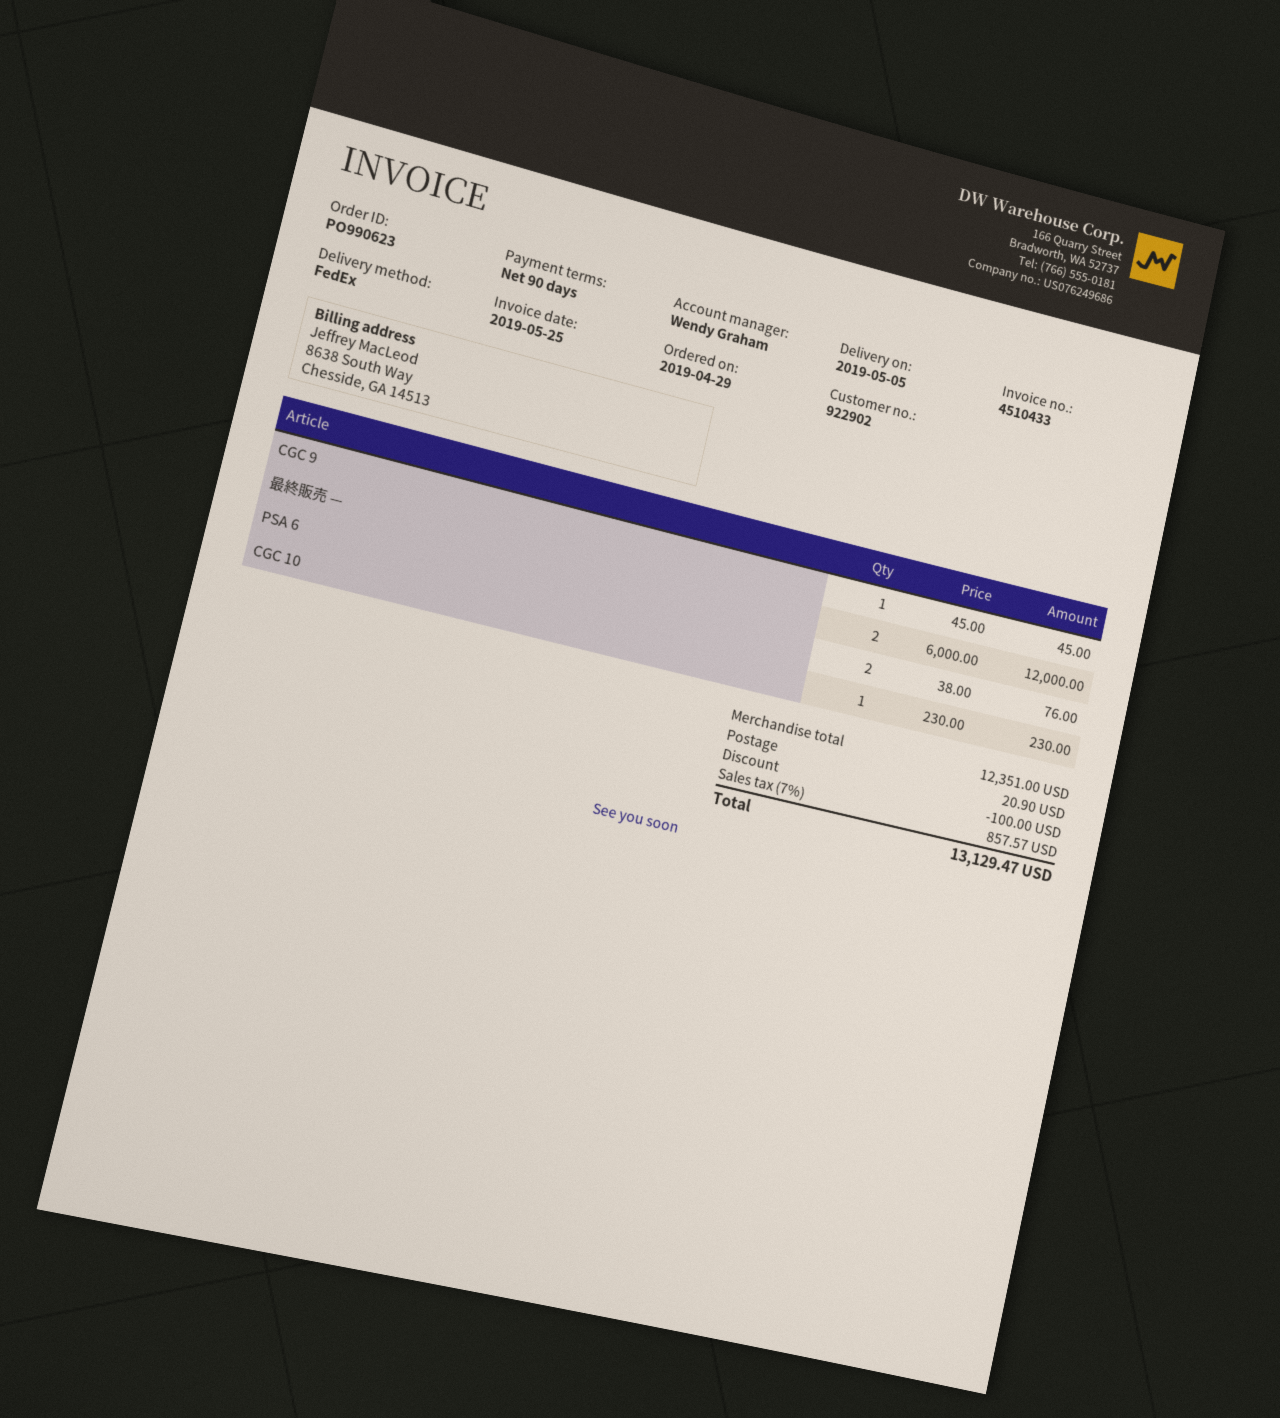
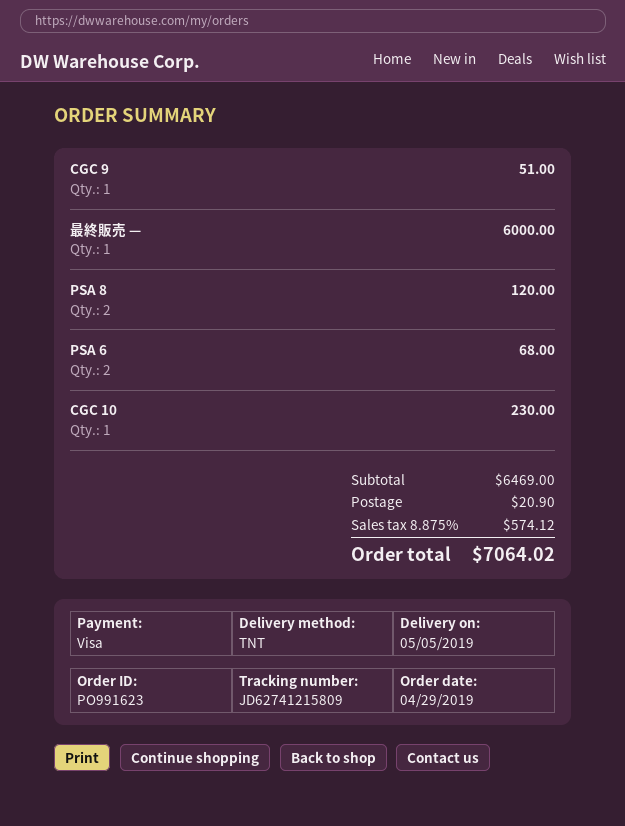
order number: PO990623 -> PO991623
shipping method: FedEx -> TNT
CGC 9: 1 for 45.00 -> 1 for 51.00
最終販売 —: 2 for 12000.00 -> 1 for 6000.00
PSA 6: 2 for 76.00 -> 2 for 68.00
PSA 8: none -> 2 for 120.00
subtotal: 12351.00 -> 6469.00
discount: 100.00 -> none
tax: 7% = 857.57 -> 8.875% = 574.12
total: 13129.47 -> 7064.02

